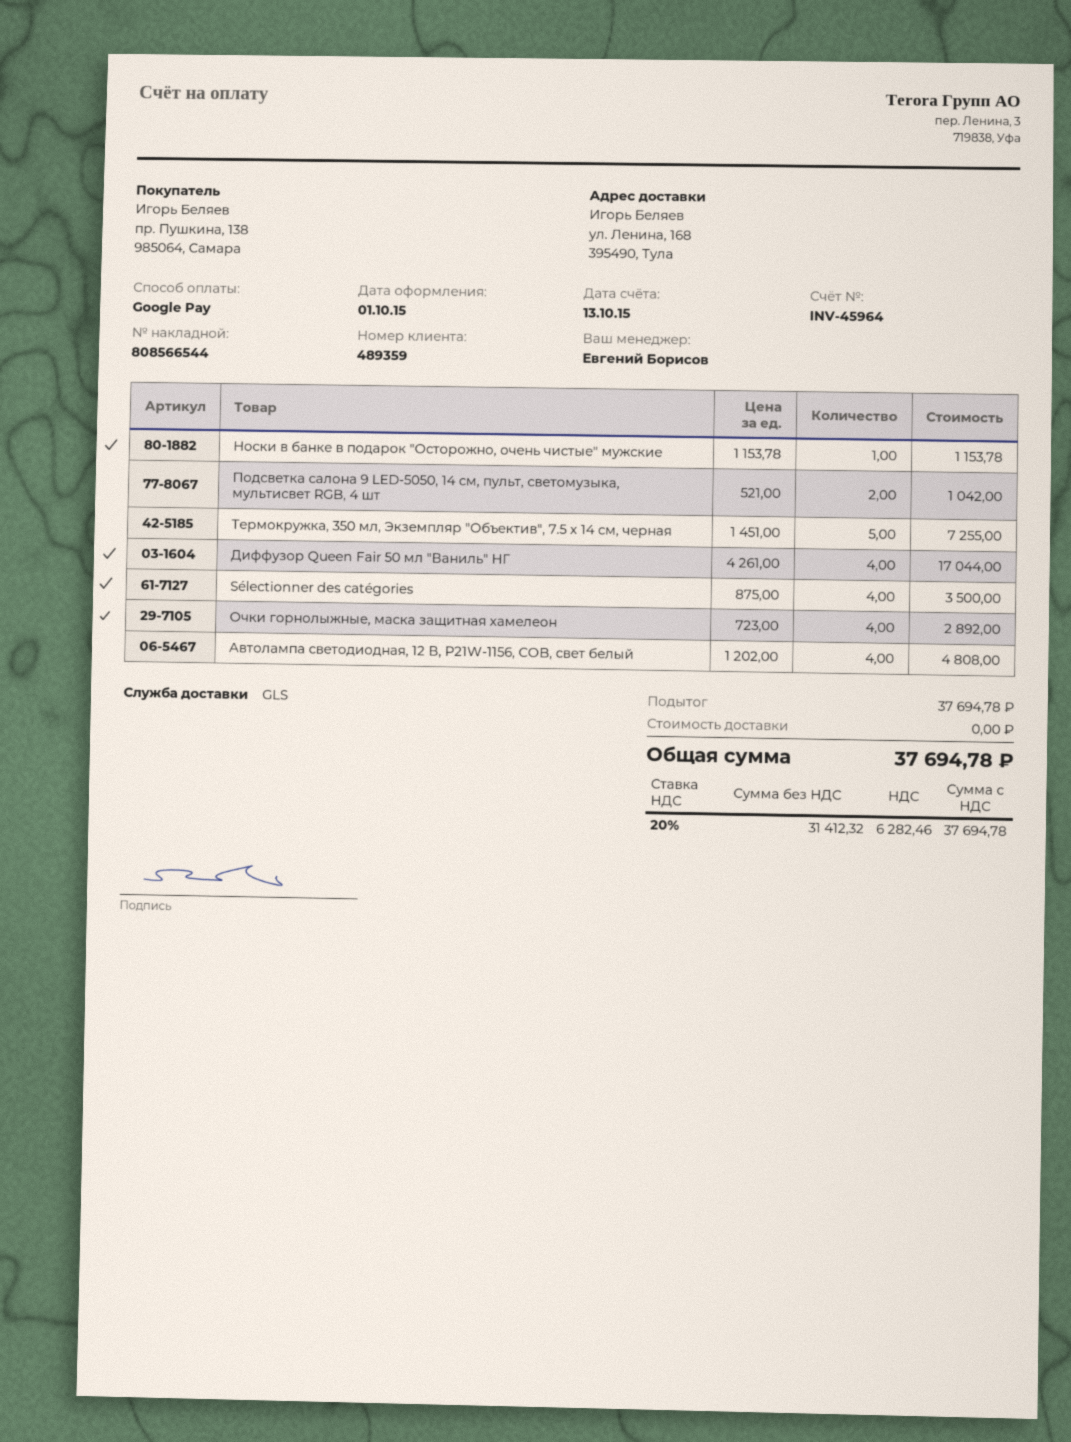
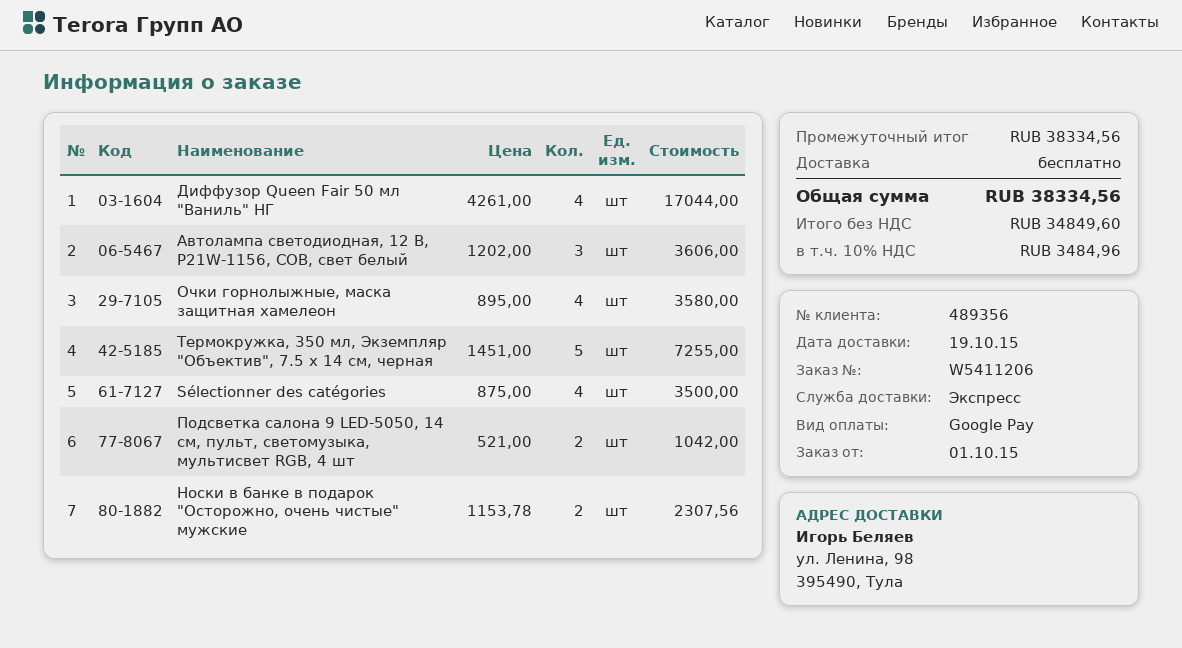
customer number: 489359 -> 489356
shipping method: GLS -> express
ship to: ул. Ленина, 168, 395490, Тула -> ул. Ленина, 98, 395490, Тула
Носки в банке в подарок "Осторожно, очень чистые" мужские: 1 x 1153.78 = 1153.78 -> 2 x 1153.78 = 2307.56
Очки горнолыжные, маска защитная хамелеон: 4 x 723.00 = 2892.00 -> 4 x 895.00 = 3580.00
Автолампа светодиодная, 12 В, P21W-1156, COB, свет белый: 4 x 1202.00 = 4808.00 -> 3 x 1202.00 = 3606.00
subtotal: 37694.78 -> 38334.56
net: 31412.32 -> 34849.60
tax: 20% = 6282.46 -> 10% = 3484.96
total: 37694.78 -> 38334.56

